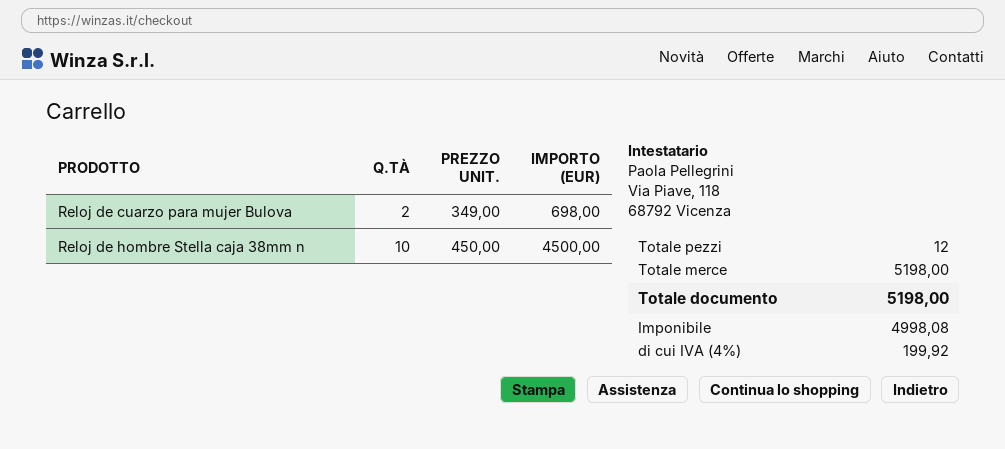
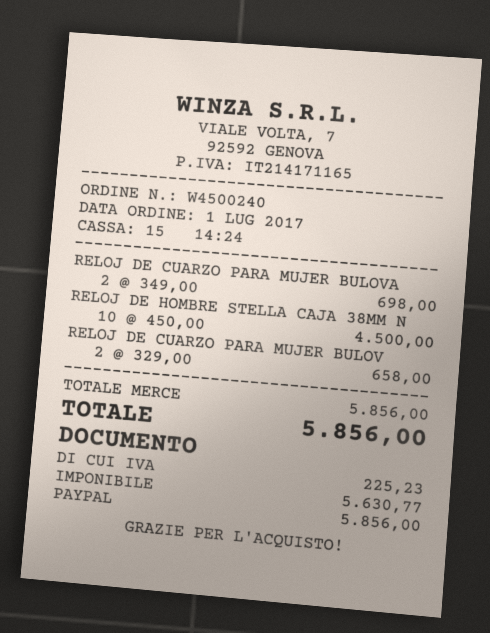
RELOJ DE CUARZO PARA MUJER BULOV: none -> 2 x 329.00 = 658.00
subtotal: 5198.00 -> 5856.00
net: 4998.08 -> 5630.77
tax: 199.92 -> 225.23
total: 5198.00 -> 5856.00

